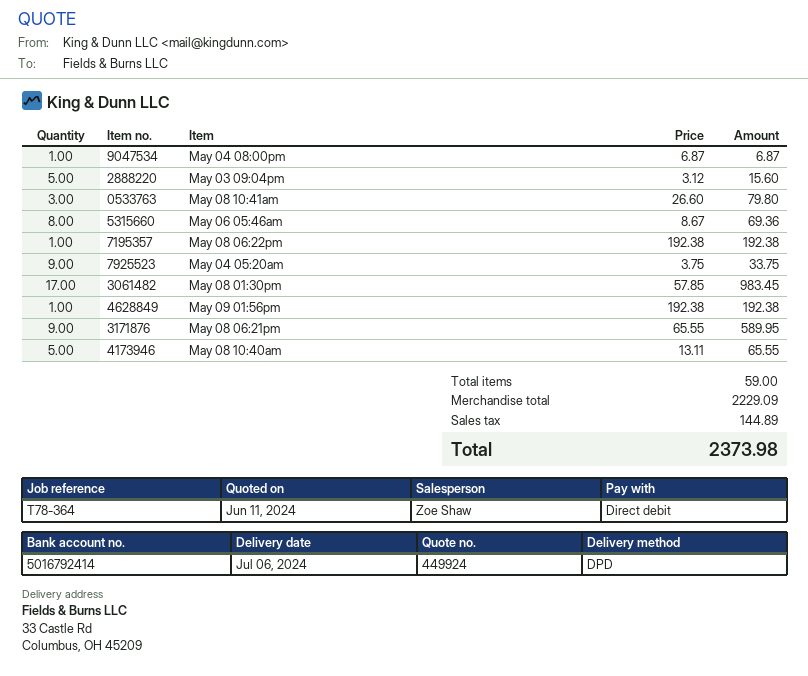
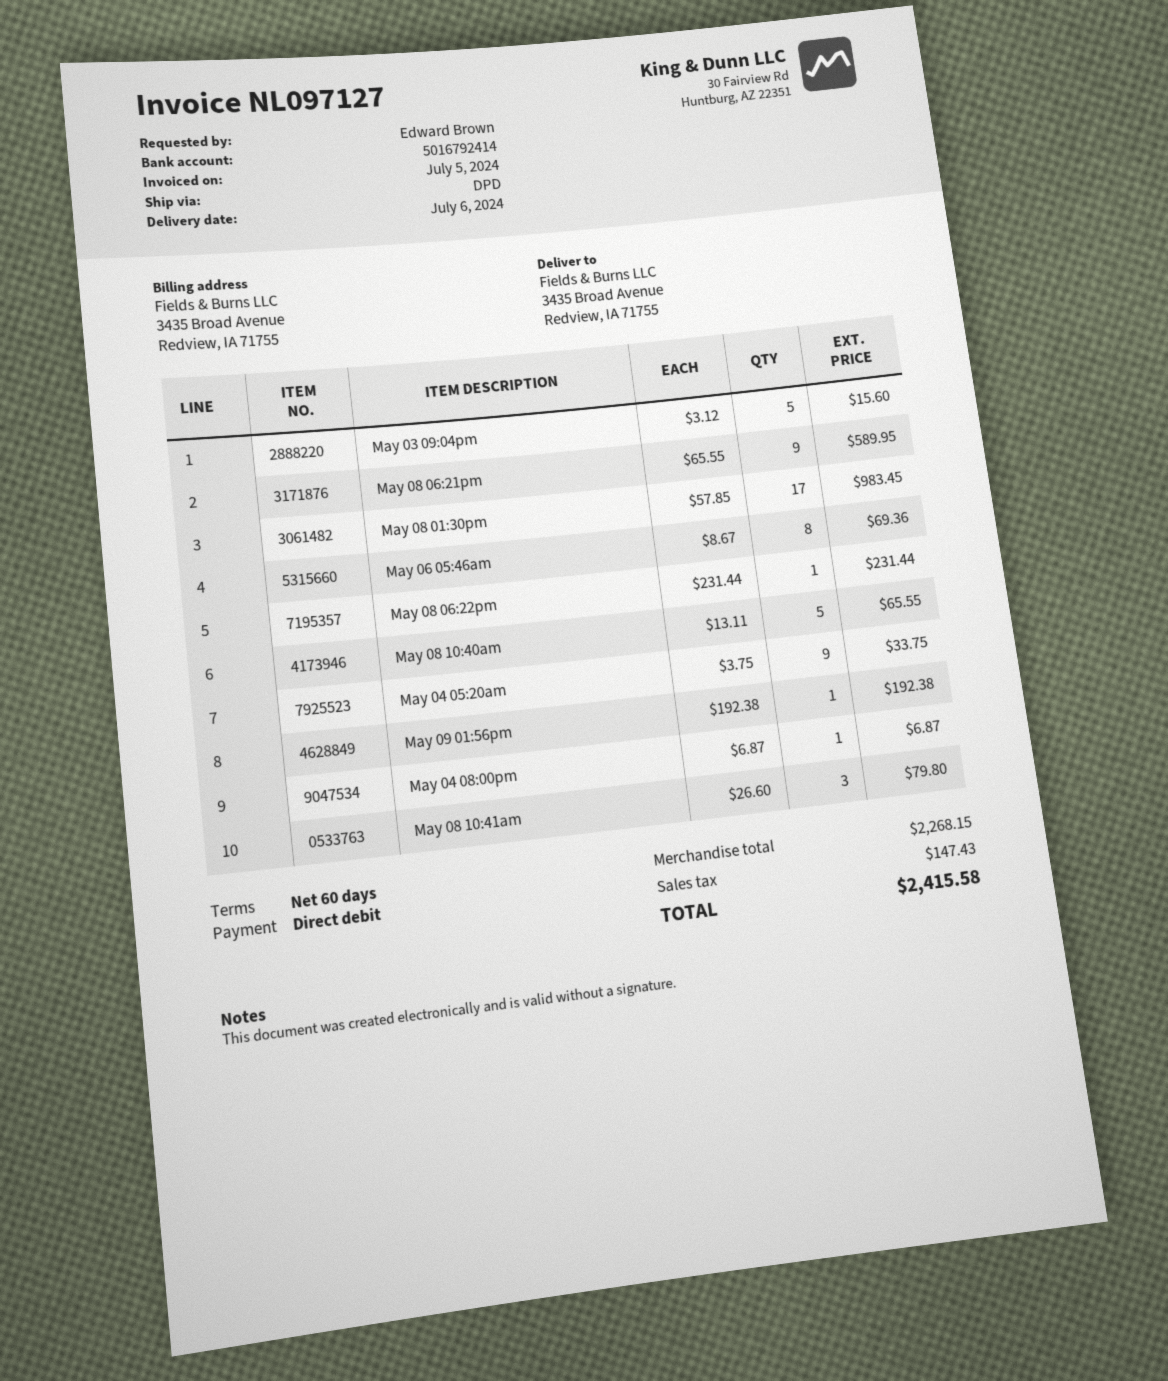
ship to: 33 Castle Rd, Columbus, OH 45209 -> 3435 Broad Avenue, Redview, IA 71755
May 08 06:22pm: 1 x 192.38 = 192.38 -> 1 x 231.44 = 231.44
subtotal: 2229.09 -> 2268.15
tax: 144.89 -> 147.43
total: 2373.98 -> 2415.58

